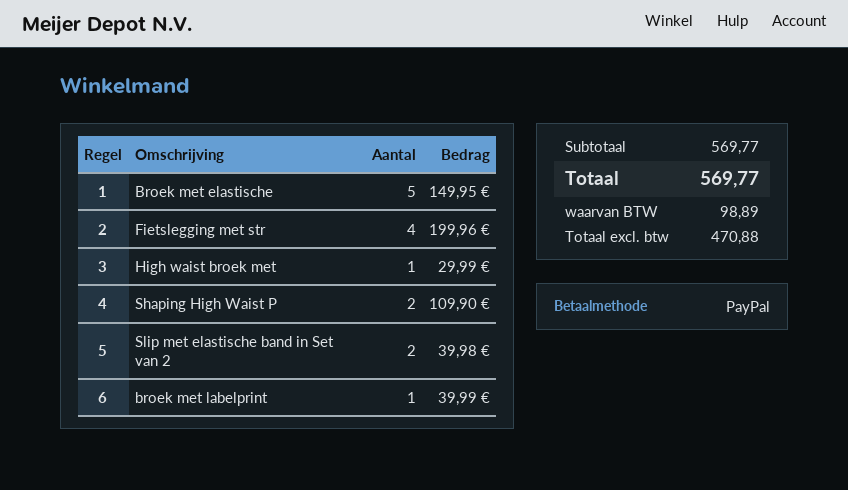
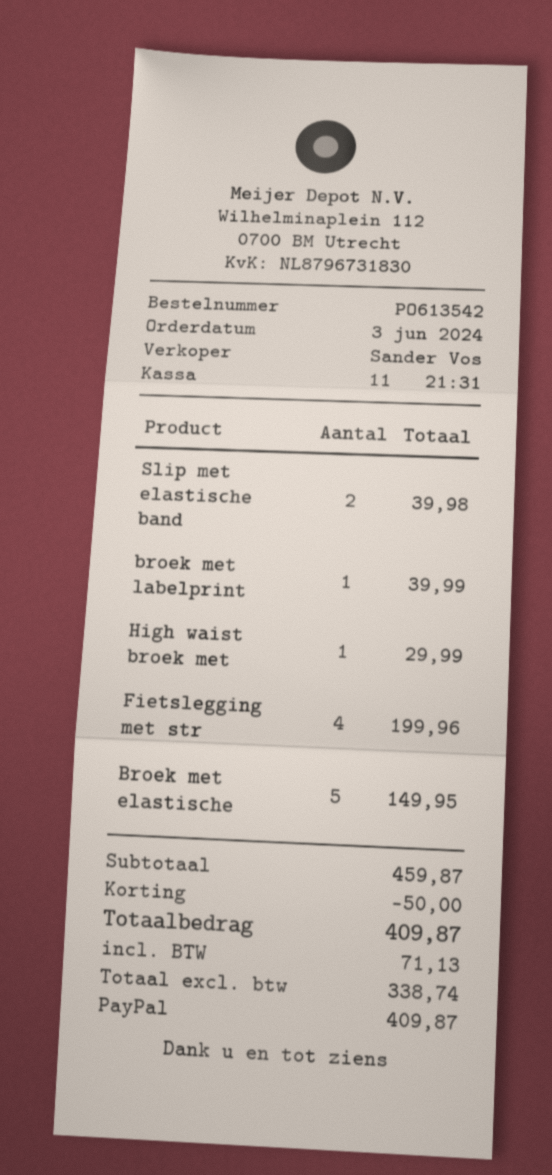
Shaping High Waist P: 2 for 109.90 -> none
subtotal: 569.77 -> 459.87
discount: none -> 50.00
net: 470.88 -> 338.74
tax: 98.89 -> 71.13
total: 569.77 -> 409.87

